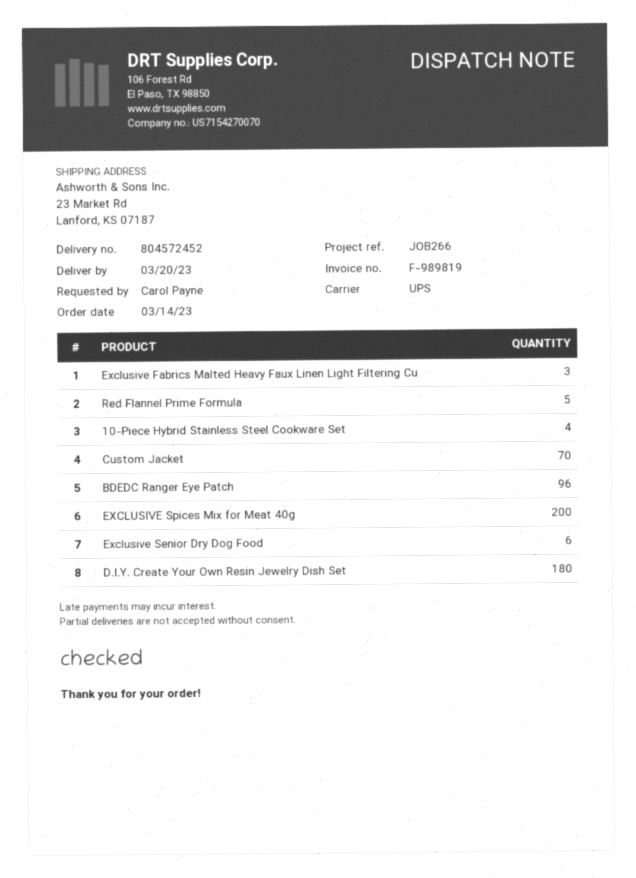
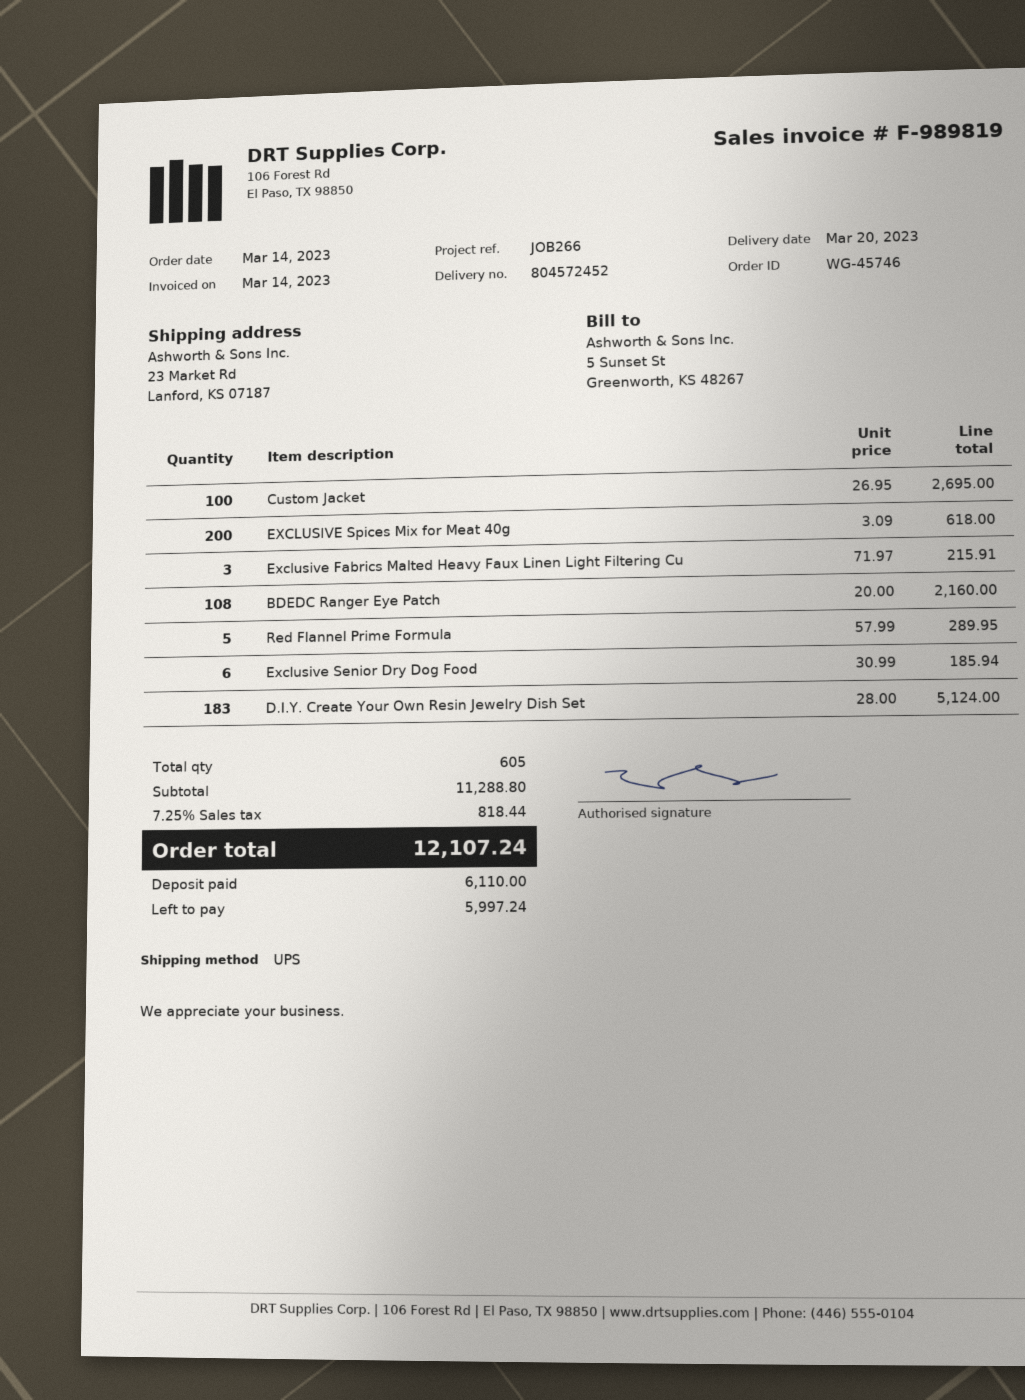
10-Piece Hybrid Stainless Steel Cookware Set: 4 -> none
Custom Jacket: 70 -> 100
BDEDC Ranger Eye Patch: 96 -> 108
D.I.Y. Create Your Own Resin Jewelry Dish Set: 180 -> 183

